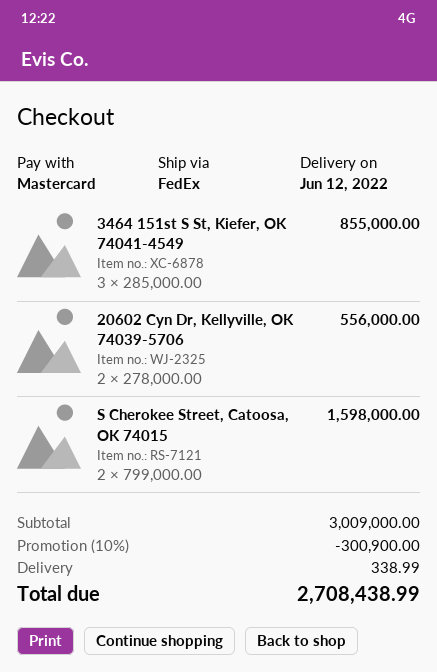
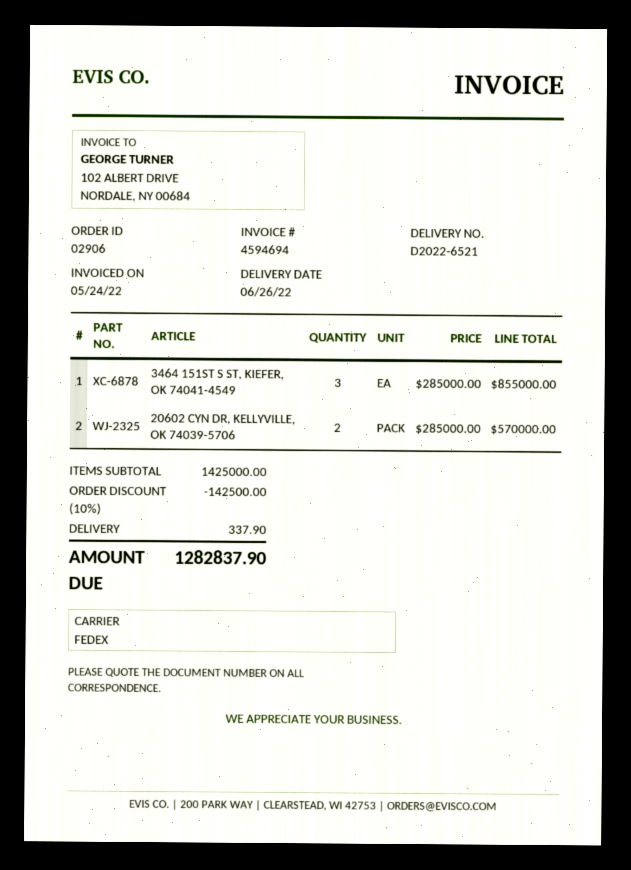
delivery date: 2022-06-12 -> 2022-06-26
20602 Cyn Dr, Kellyville, OK 74039-5706: 2 x 278000.00 = 556000.00 -> 2 x 285000.00 = 570000.00
S Cherokee Street, Catoosa, OK 74015: 2 x 799000.00 = 1598000.00 -> none
subtotal: 3009000.00 -> 1425000.00
discount: 10% = 300900.00 -> 10% = 142500.00
shipping: 338.99 -> 337.90
total: 2708438.99 -> 1282837.90

